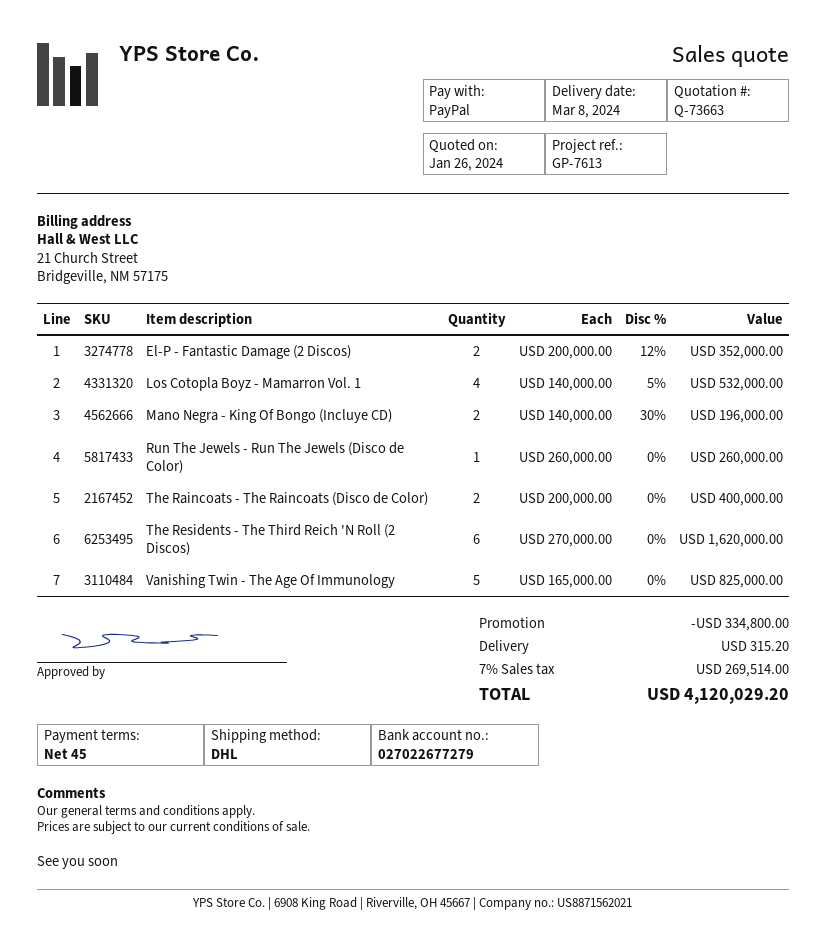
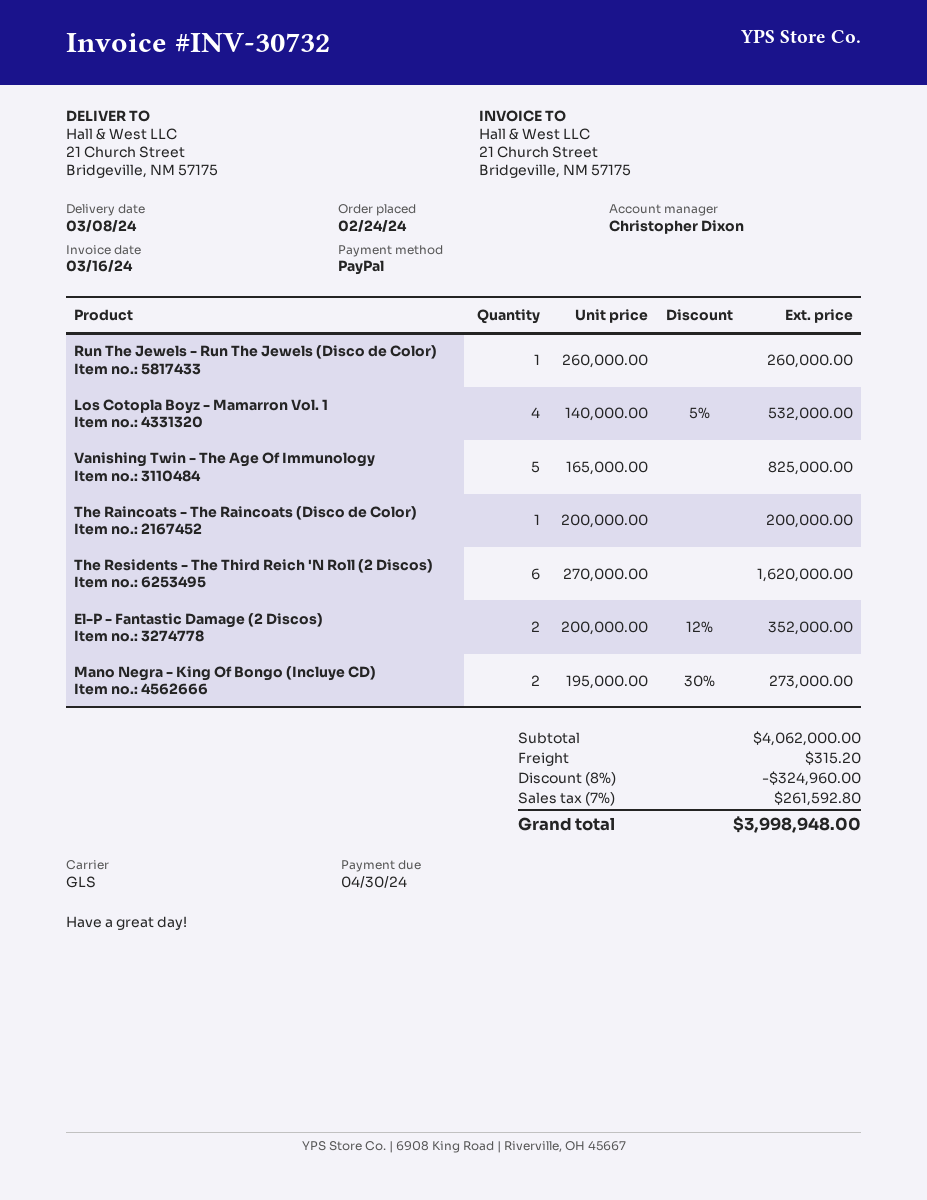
shipping method: DHL -> GLS
Mano Negra - King Of Bongo (Incluye CD): 2 x 140000.00 - 30% = 196000.00 -> 2 x 195000.00 - 30% = 273000.00
The Raincoats - The Raincoats (Disco de Color): 2 x 200000.00 = 400000.00 -> 1 x 200000.00 = 200000.00
discount: 334800.00 -> 324960.00
tax: 7% = 269514.00 -> 7% = 261592.80
total: 4120029.20 -> 3998948.00

